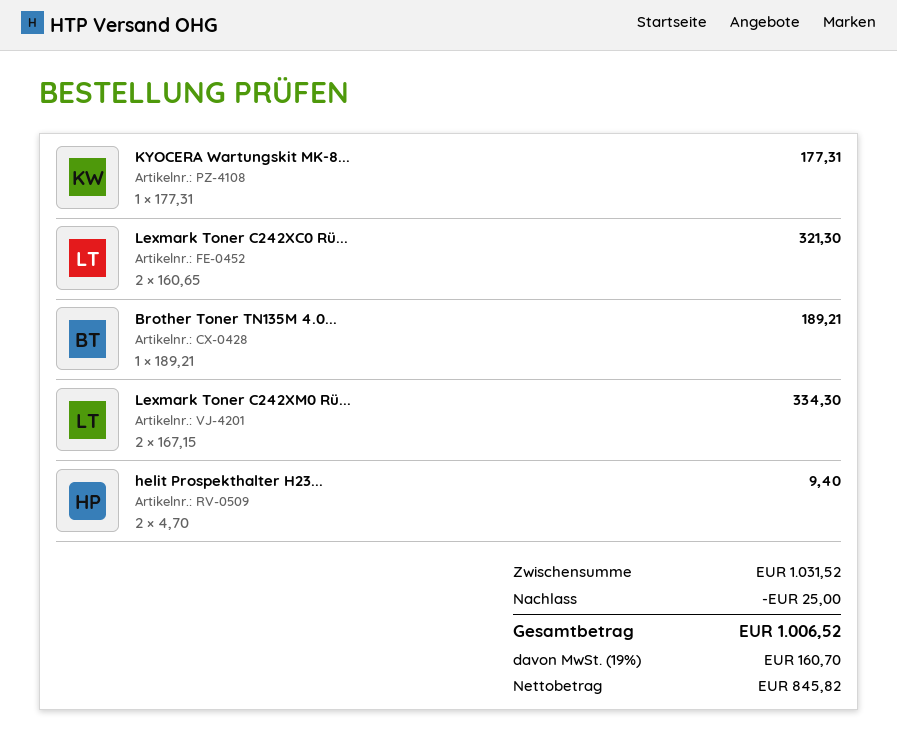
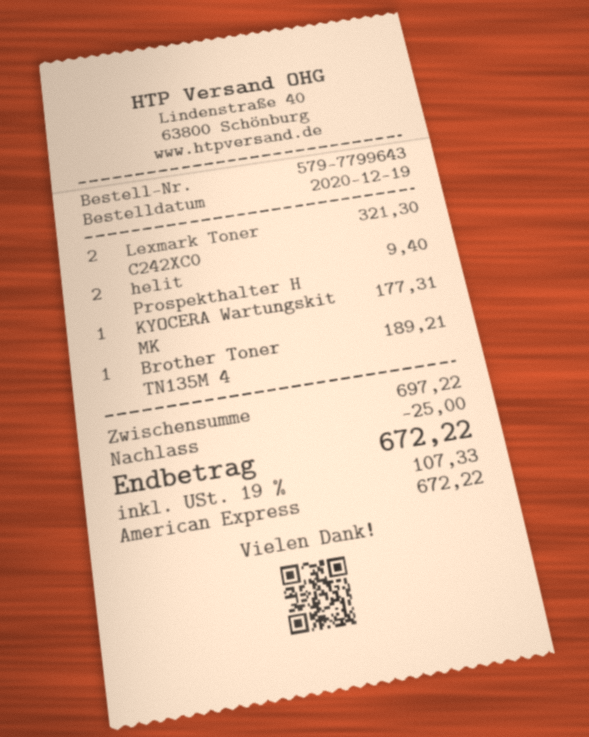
Lexmark Toner C242XM0 Rü...: 2 for 334.30 -> none
subtotal: 1031.52 -> 697.22
tax: 19% = 160.70 -> 19% = 107.33
total: 1006.52 -> 672.22

